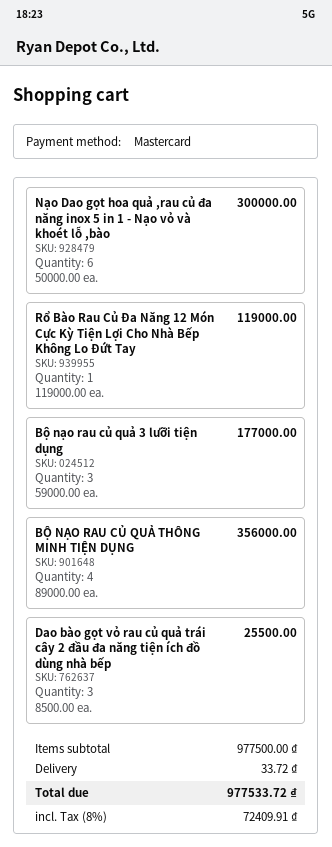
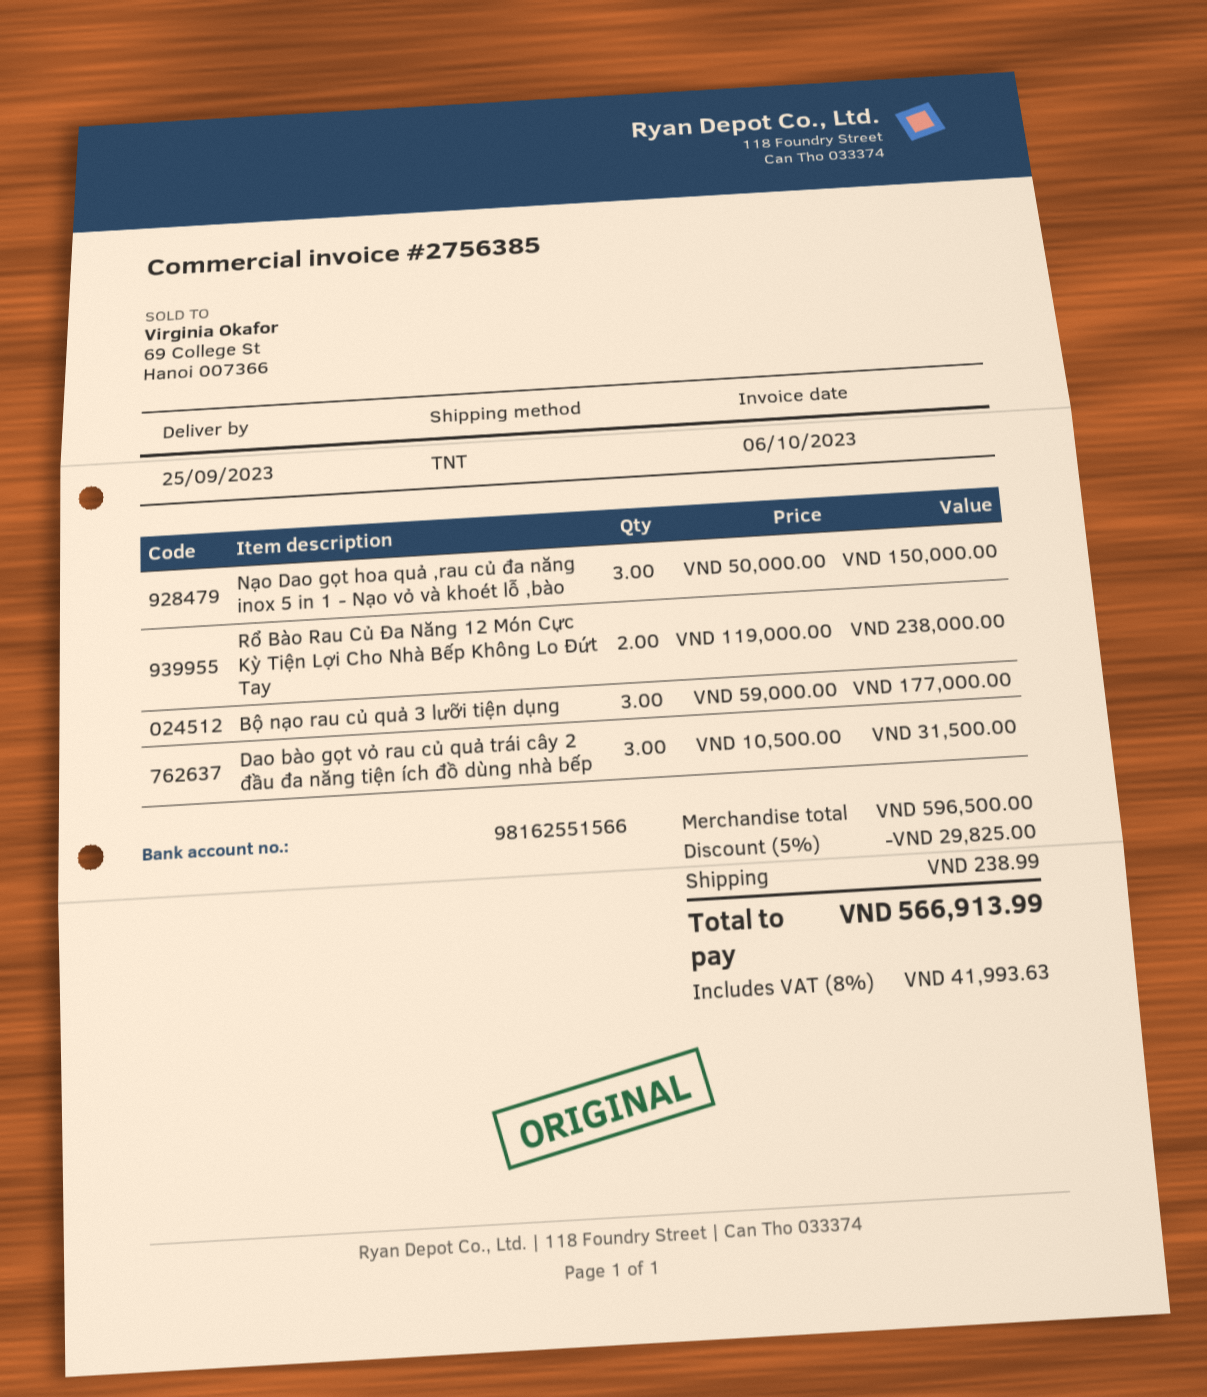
Nạo Dao gọt hoa quả ,rau củ đa năng inox 5 in 1 - Nạo vỏ và khoét lỗ ,bào: 6 x 50000.00 = 300000.00 -> 3 x 50000.00 = 150000.00
Rổ Bào Rau Củ Đa Năng 12 Món Cực Kỳ Tiện Lợi Cho Nhà Bếp Không Lo Đứt Tay: 1 x 119000.00 = 119000.00 -> 2 x 119000.00 = 238000.00
BỘ NẠO RAU CỦ QUẢ THÔNG MINH TIỆN DỤNG: 4 x 89000.00 = 356000.00 -> none
Dao bào gọt vỏ rau củ quả trái cây 2 đầu đa năng tiện ích đồ dùng nhà bếp: 3 x 8500.00 = 25500.00 -> 3 x 10500.00 = 31500.00
subtotal: 977500.00 -> 596500.00
discount: none -> 5% = 29825.00
shipping: 33.72 -> 238.99
tax: 8% = 72409.91 -> 8% = 41993.63
total: 977533.72 -> 566913.99

